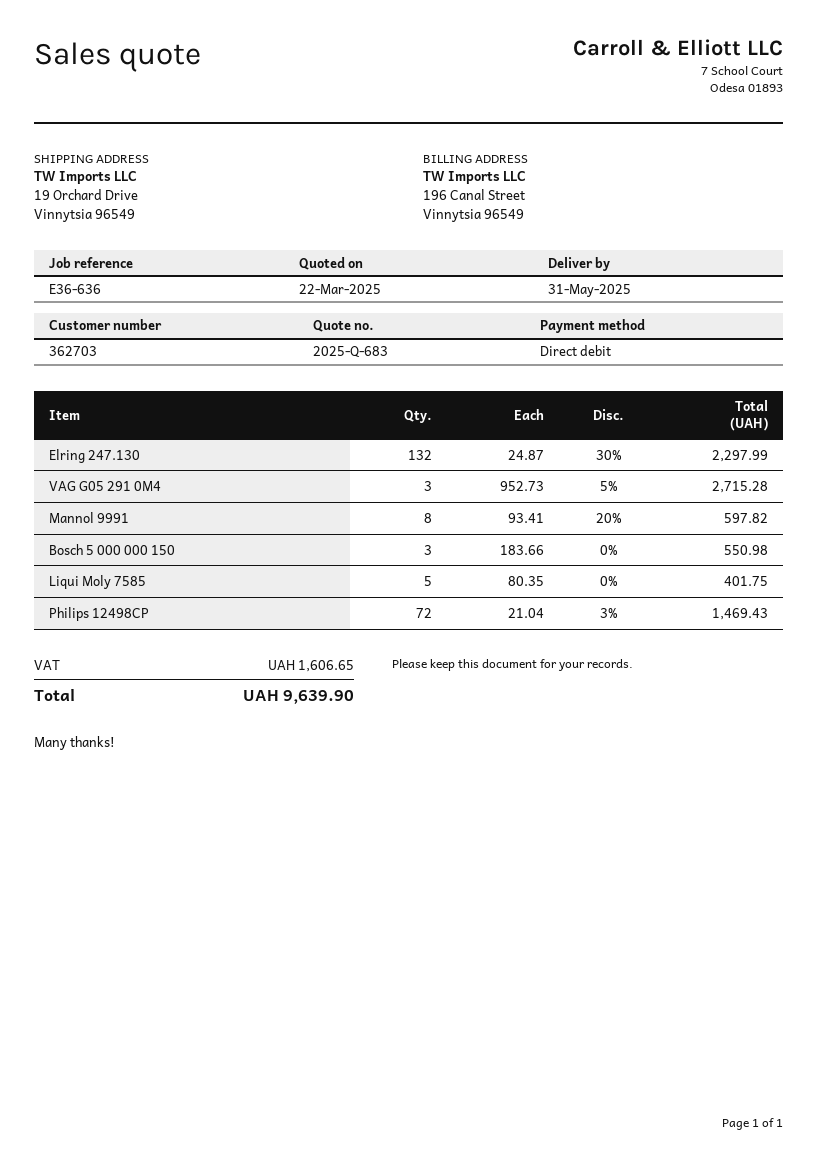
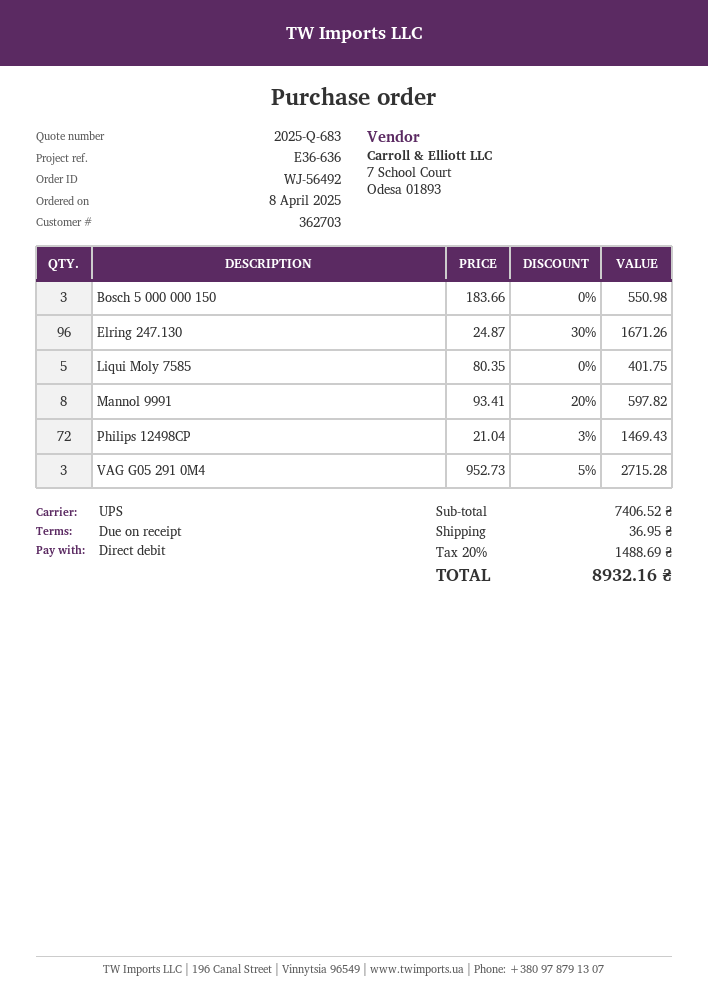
Elring 247.130: 132 x 24.87 - 30% = 2297.99 -> 96 x 24.87 - 30% = 1671.26
shipping: none -> 36.95
tax: 1606.65 -> 1488.69
total: 9639.90 -> 8932.16

